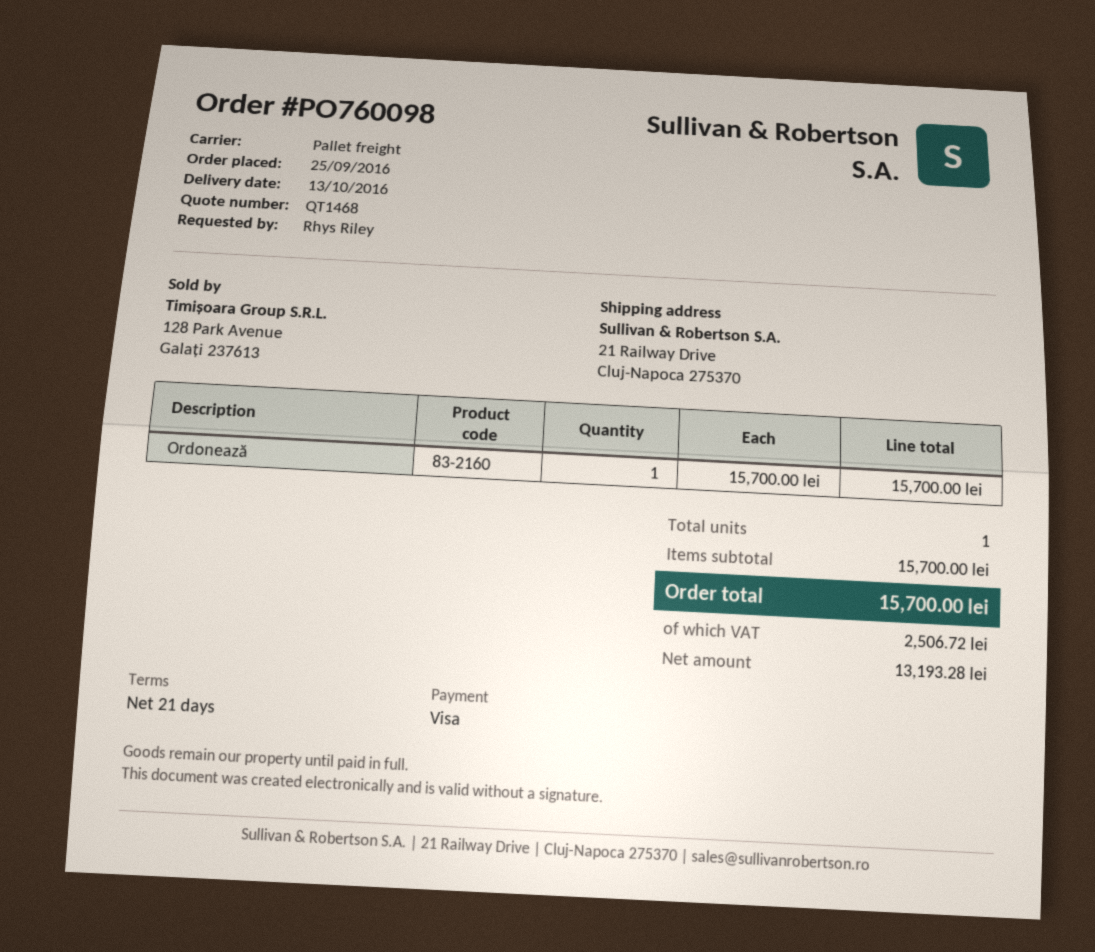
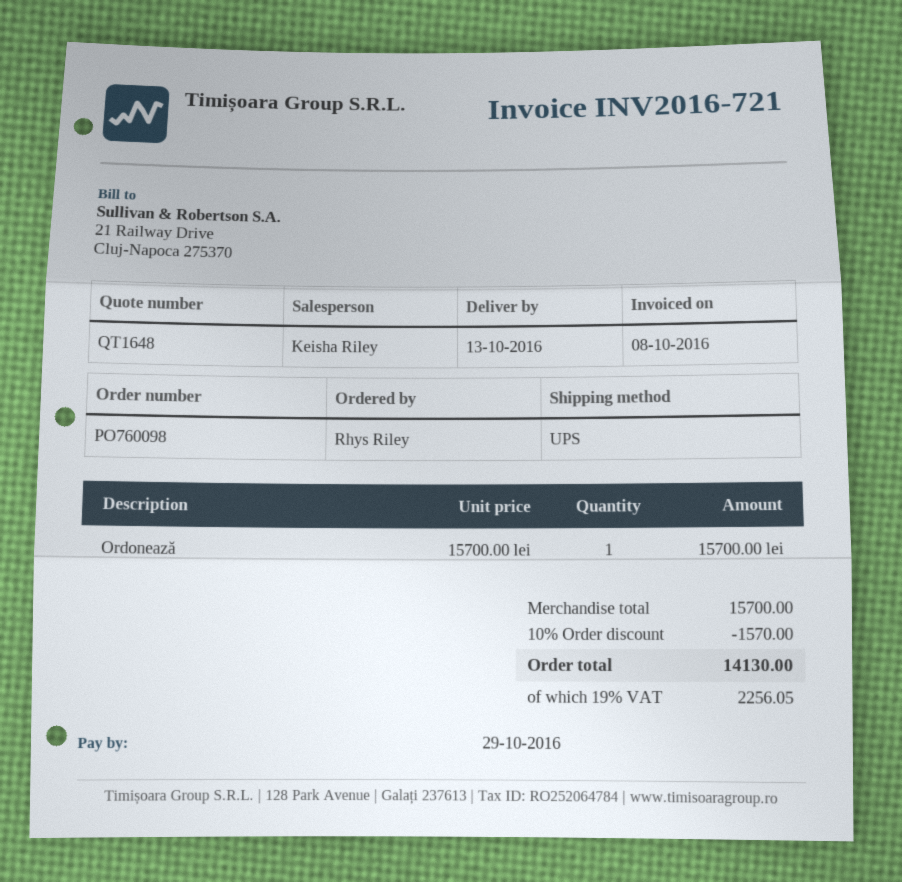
quote number: QT1468 -> QT1648
shipping method: pallet freight -> UPS
discount: none -> 10% = 1570.00
tax: 2506.72 -> 2256.05
total: 15700.00 -> 14130.00

